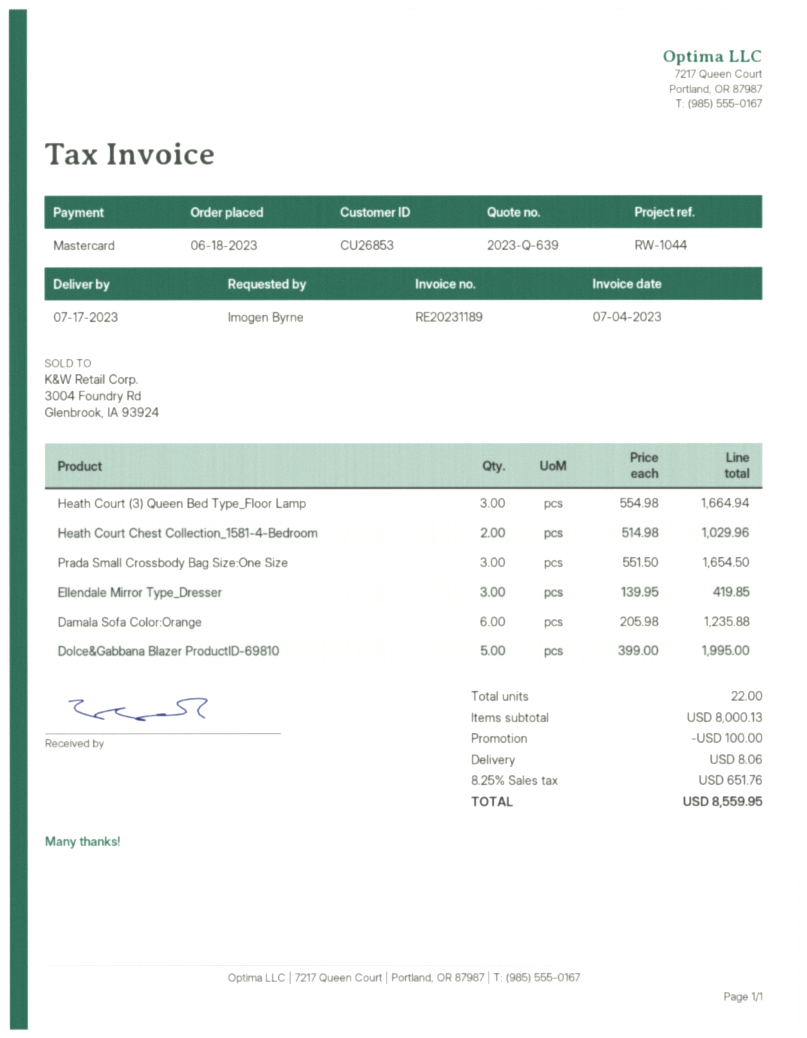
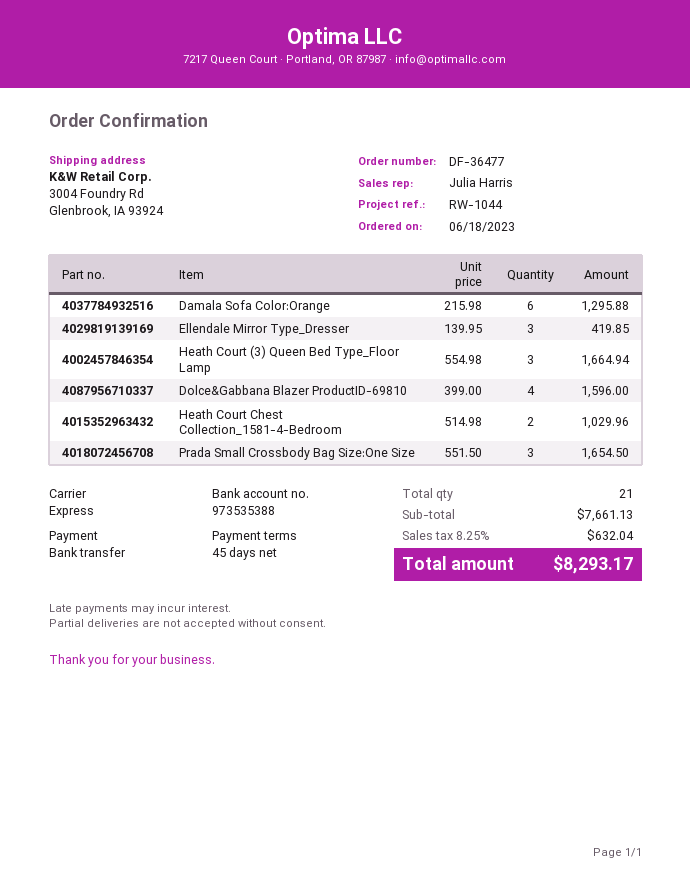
payment method: Mastercard -> bank transfer
Damala Sofa Color:Orange: 6 x 205.98 = 1235.88 -> 6 x 215.98 = 1295.88
Dolce&Gabbana Blazer ProductID-69810: 5 x 399.00 = 1995.00 -> 4 x 399.00 = 1596.00
total quantity: 22 -> 21
subtotal: 8000.13 -> 7661.13
discount: 100.00 -> none
shipping: 8.06 -> none
tax: 8.25% = 651.76 -> 8.25% = 632.04
total: 8559.95 -> 8293.17

